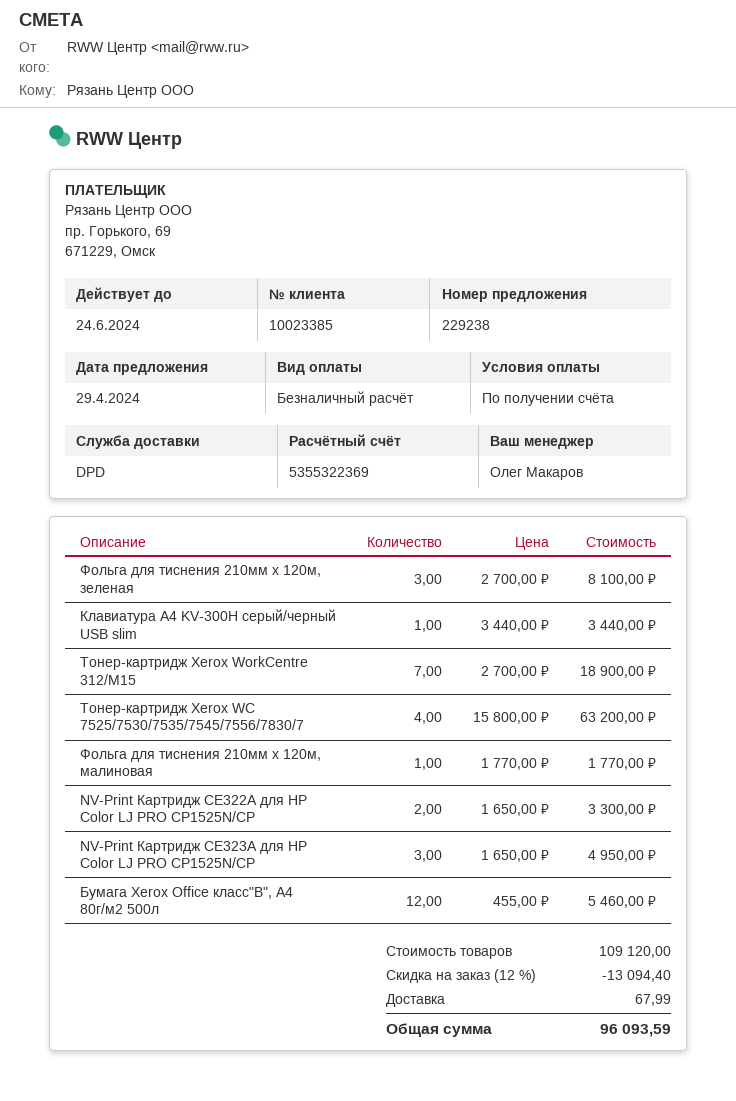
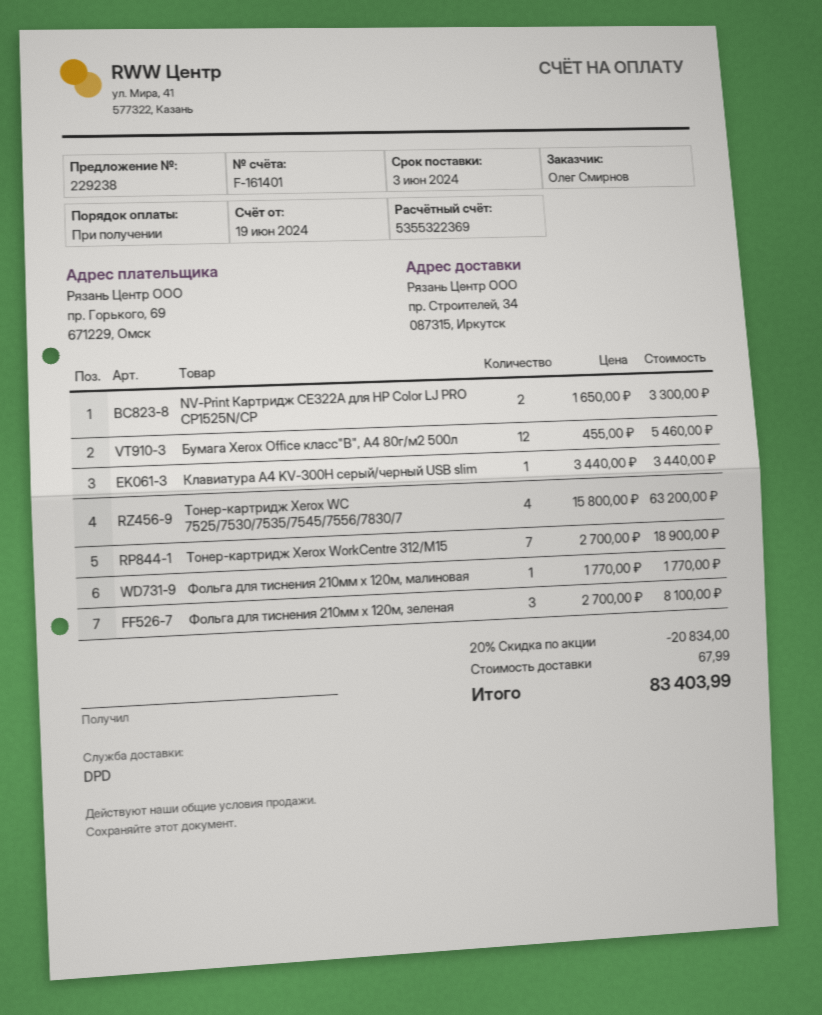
NV-Print Картридж CE323A для HP Color LJ PRO CP1525N/CP: 3 x 1650.00 = 4950.00 -> none
discount: 12% = 13094.40 -> 20% = 20834.00
total: 96093.59 -> 83403.99

